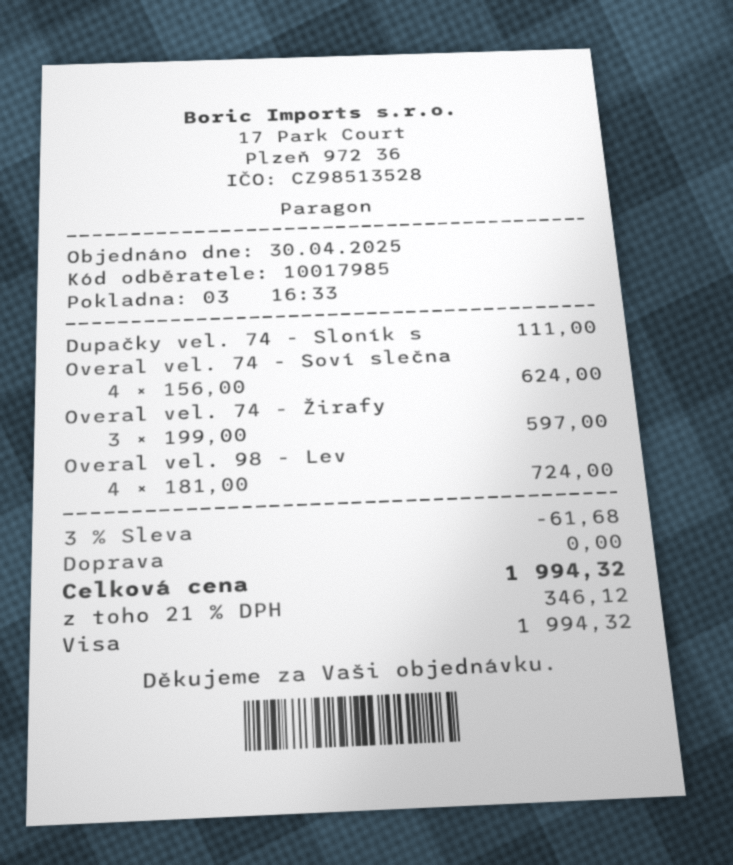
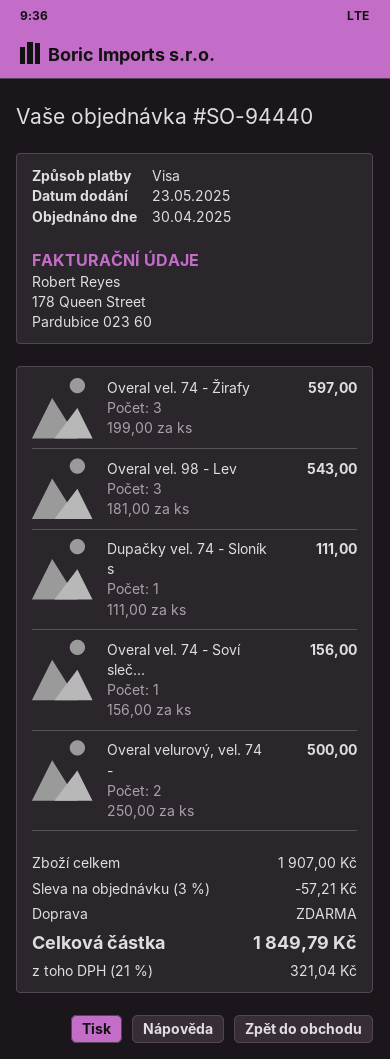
Overal vel. 74 - Soví slečna: 4 x 156.00 = 624.00 -> 1 x 156.00 = 156.00
Overal vel. 98 - Lev: 4 x 181.00 = 724.00 -> 3 x 181.00 = 543.00
Overal velurový, vel. 74 -: none -> 2 x 250.00 = 500.00
discount: 3% = 61.68 -> 3% = 57.21
tax: 21% = 346.12 -> 21% = 321.04
total: 1994.32 -> 1849.79

